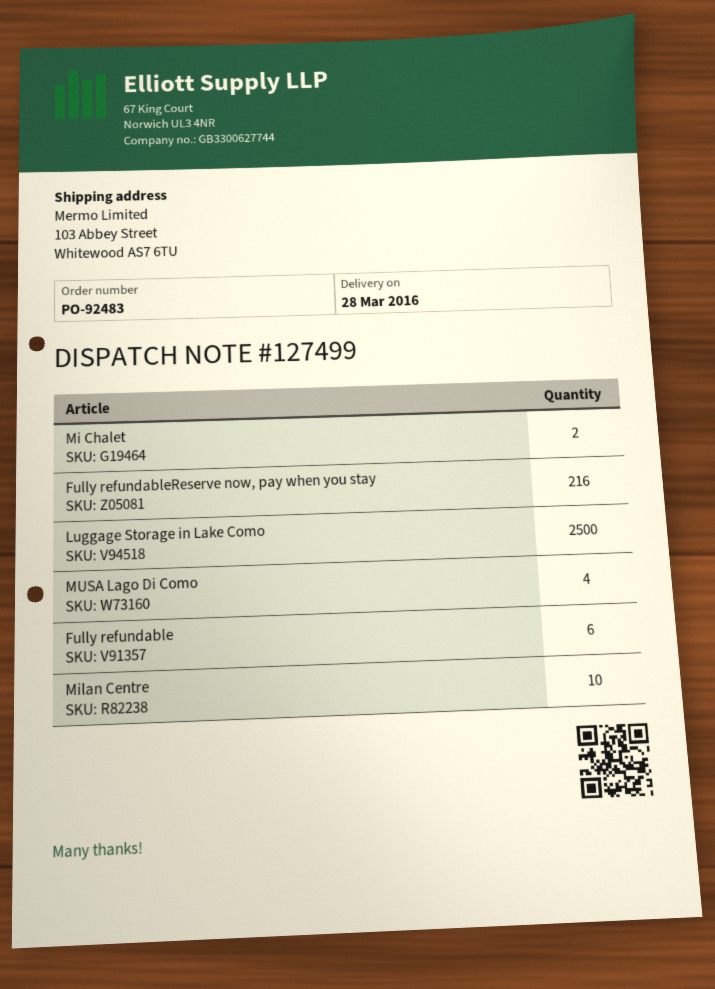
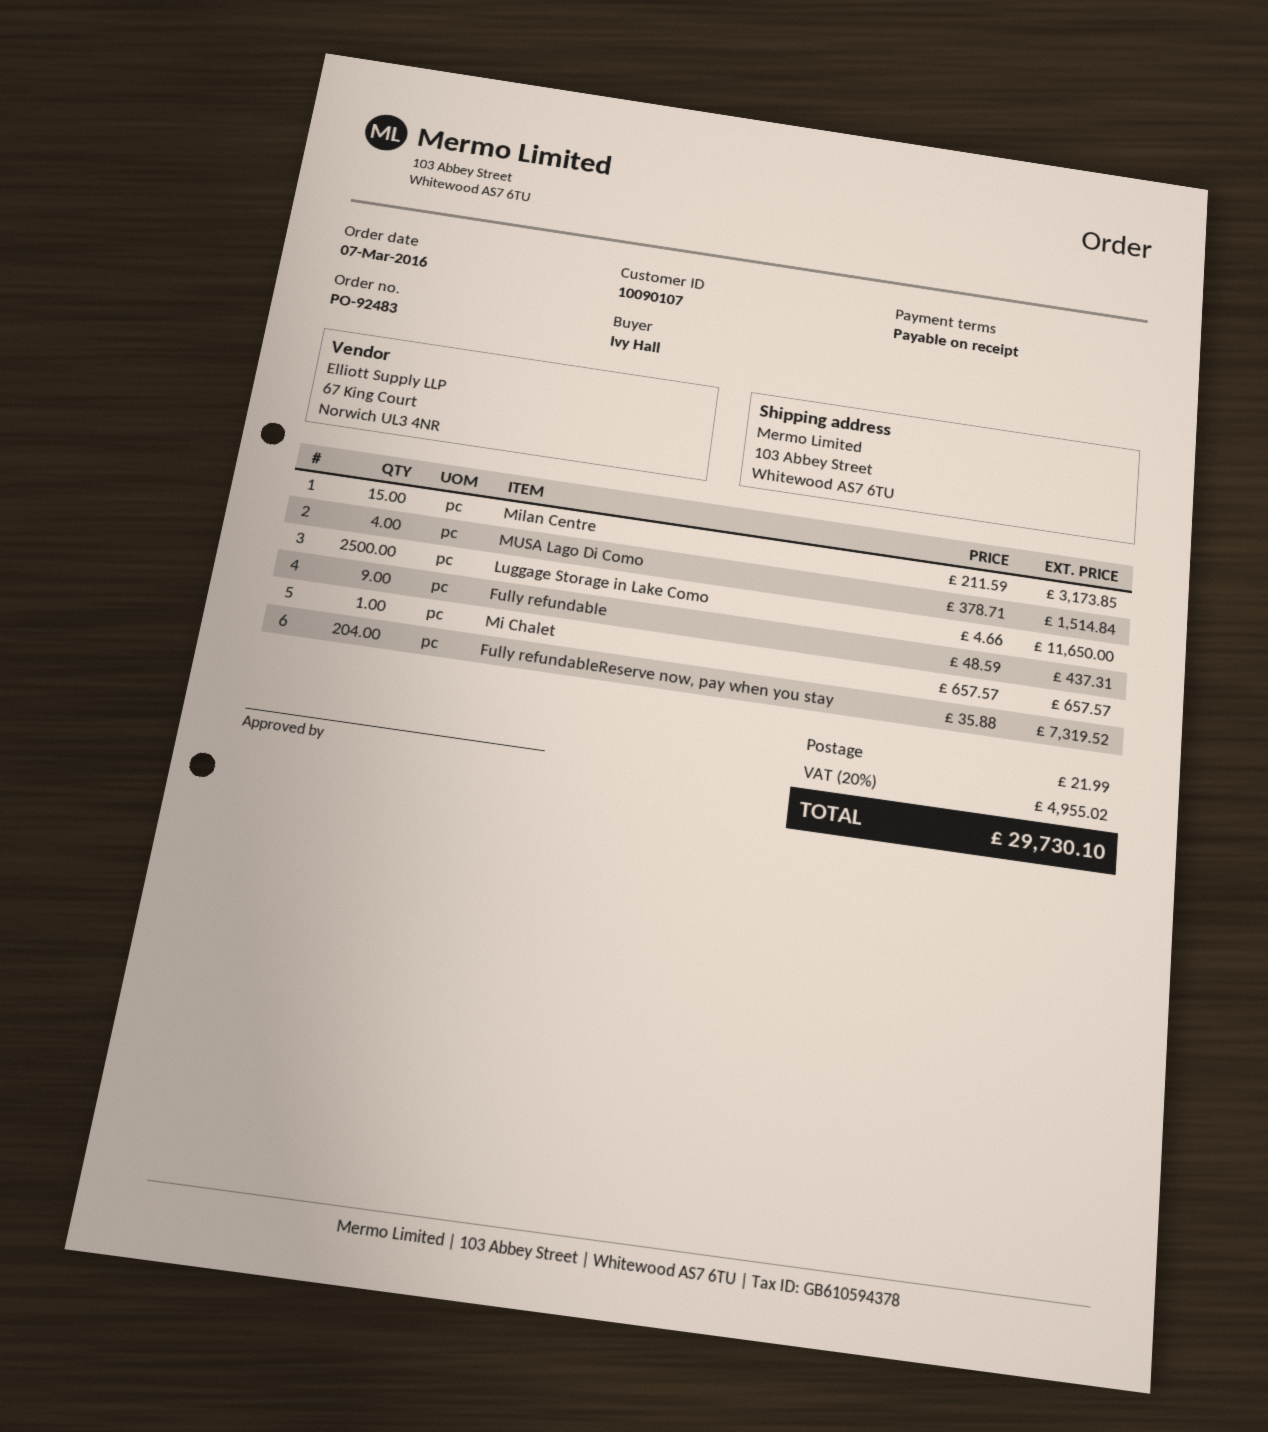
Mi Chalet: 2 -> 1
Fully refundableReserve now, pay when you stay: 216 -> 204
Fully refundable: 6 -> 9
Milan Centre: 10 -> 15

